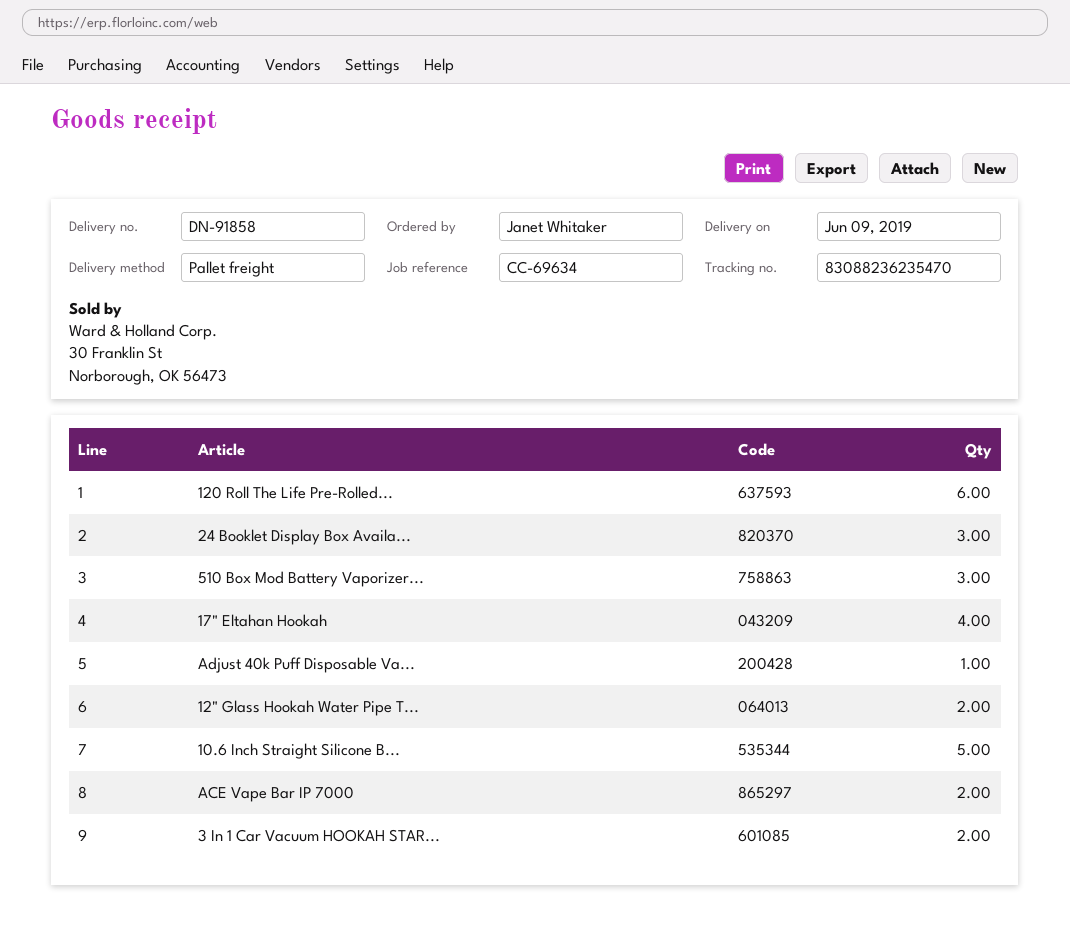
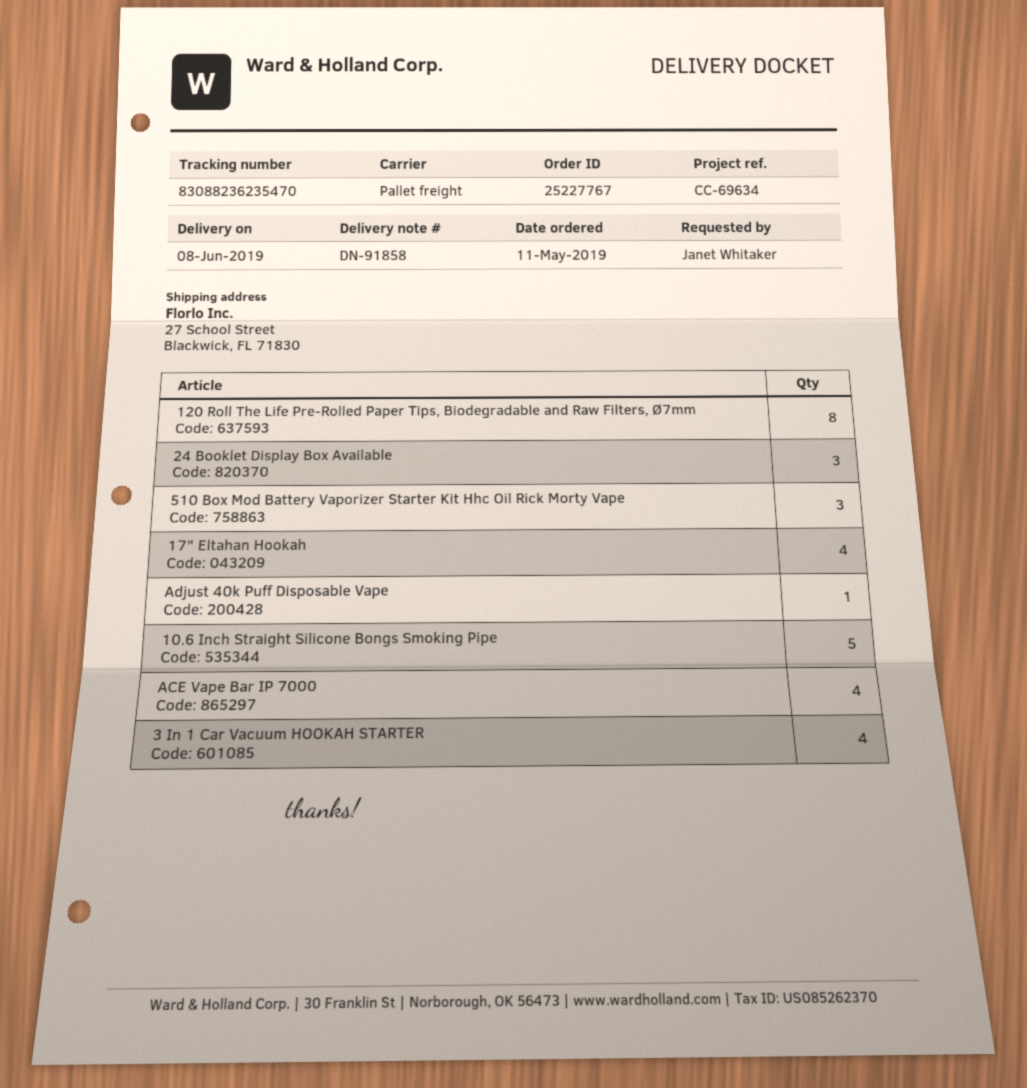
delivery date: 2019-06-09 -> 2019-06-08
120 Roll The Life Pre-Rolled...: 6 -> 8
12" Glass Hookah Water Pipe T...: 2 -> none
ACE Vape Bar IP 7000: 2 -> 4
3 In 1 Car Vacuum HOOKAH STAR...: 2 -> 4

